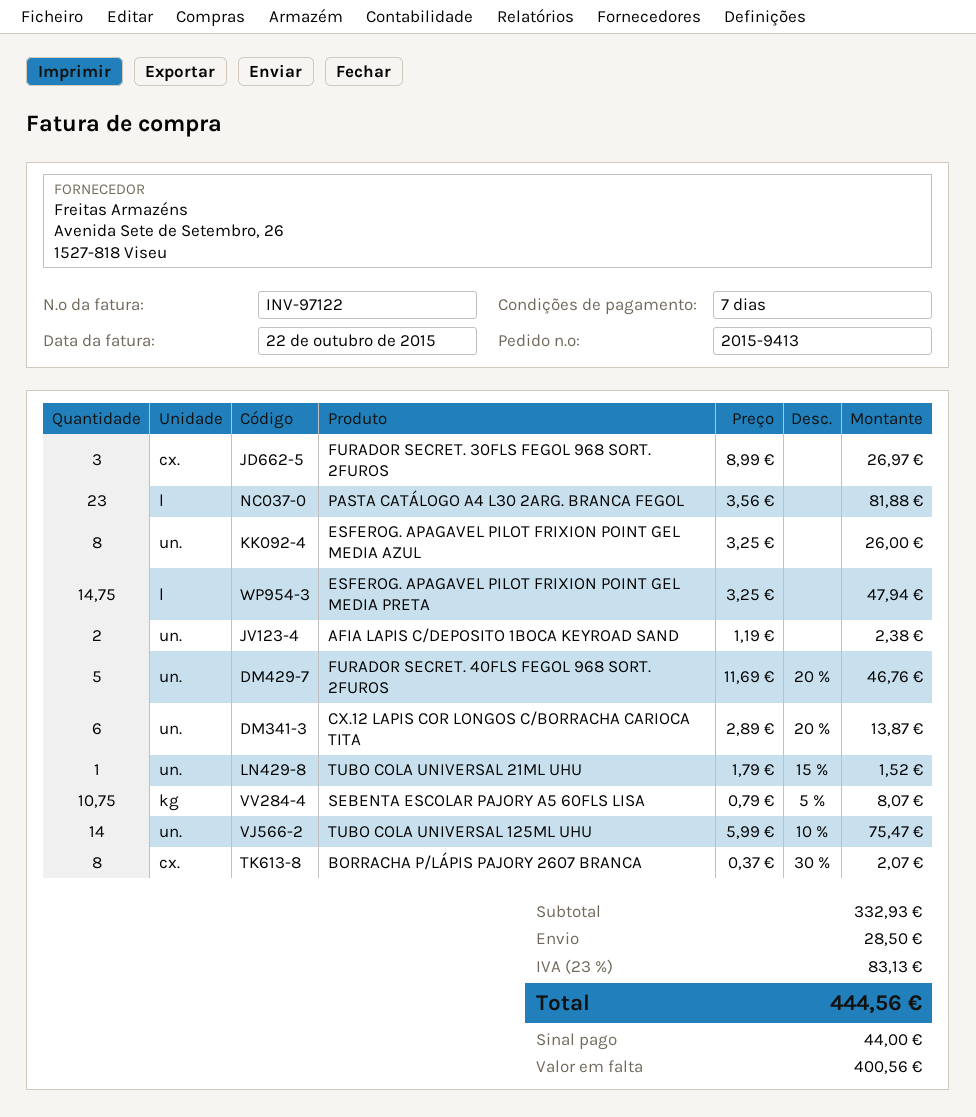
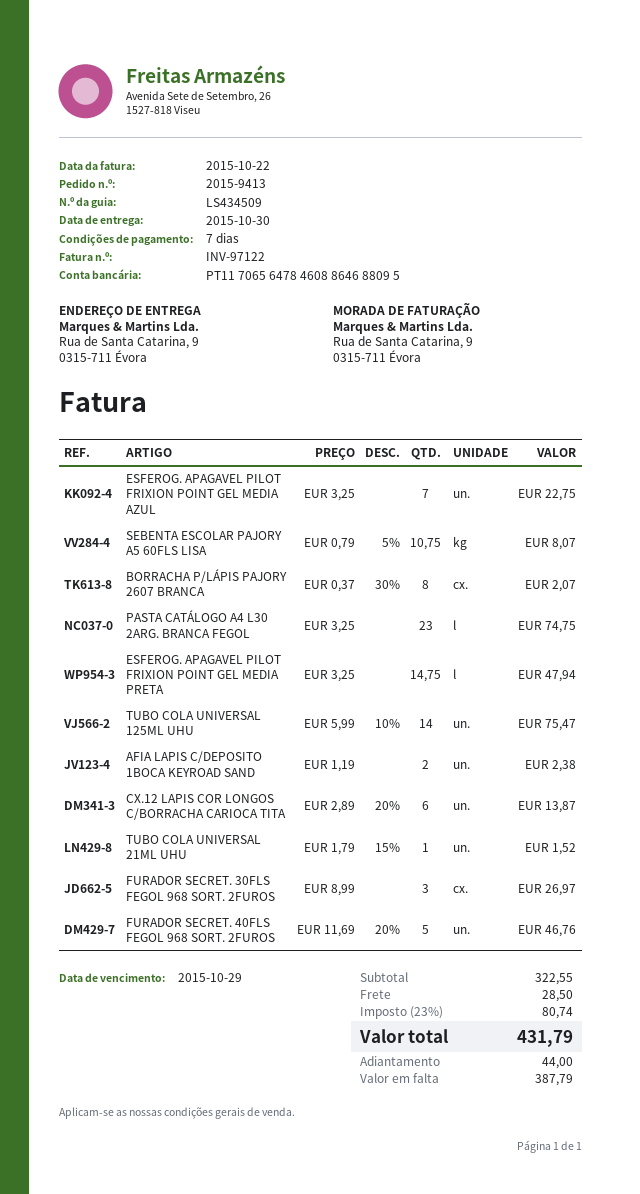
PASTA CATÁLOGO A4 L30 2ARG. BRANCA FEGOL: 23 x 3.56 = 81.88 -> 23 x 3.25 = 74.75
ESFEROG. APAGAVEL PILOT FRIXION POINT GEL MEDIA AZUL: 8 x 3.25 = 26.00 -> 7 x 3.25 = 22.75
subtotal: 332.93 -> 322.55
tax: 23% = 83.13 -> 23% = 80.74
total: 444.56 -> 431.79
balance: 400.56 -> 387.79

